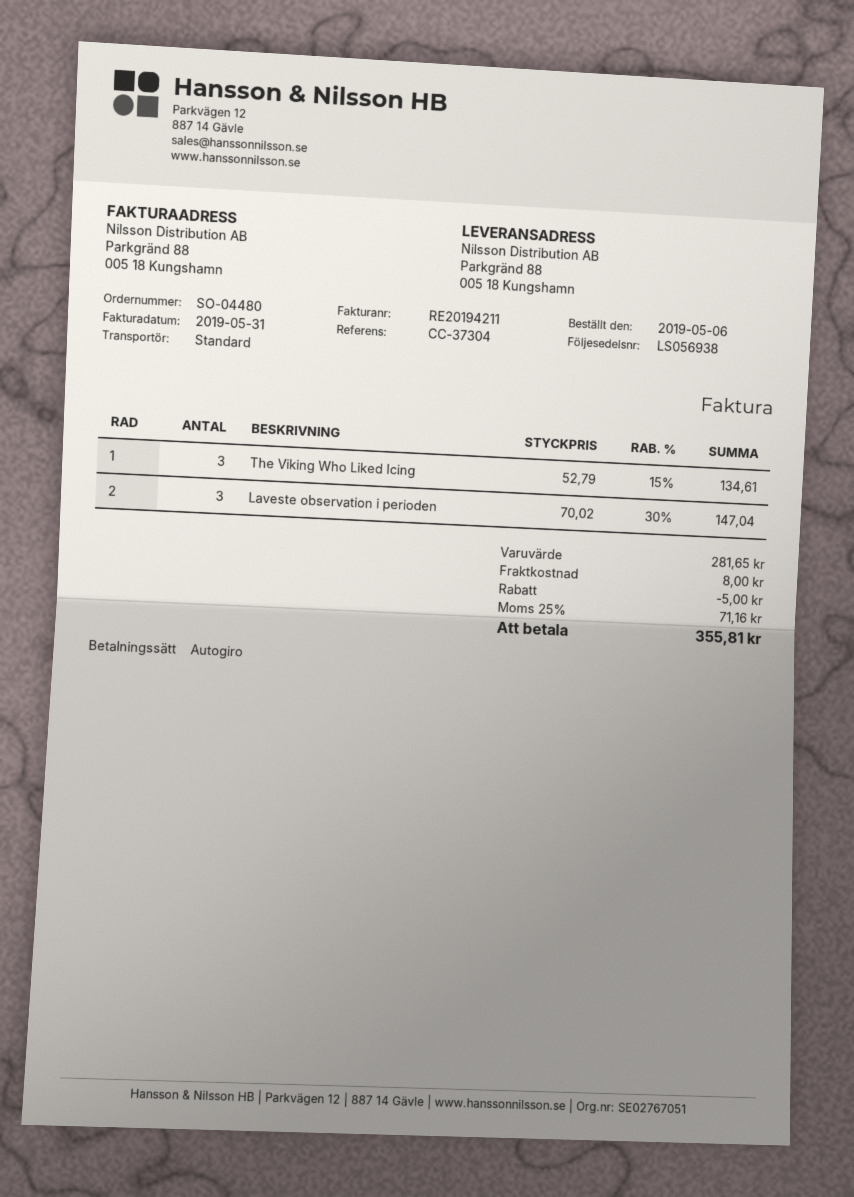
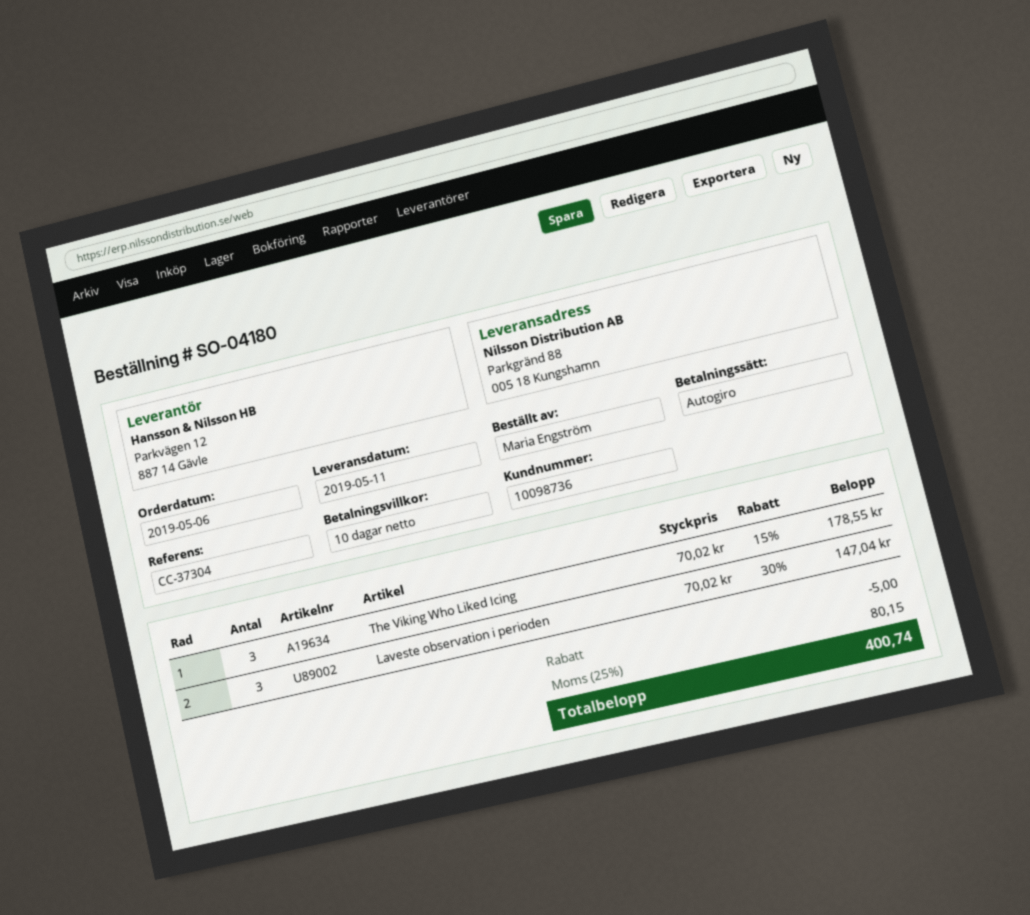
order number: SO-04480 -> SO-04180
The Viking Who Liked Icing: 3 x 52.79 - 15% = 134.61 -> 3 x 70.02 - 15% = 178.55
shipping: 8.00 -> none
tax: 25% = 71.16 -> 25% = 80.15
total: 355.81 -> 400.74

